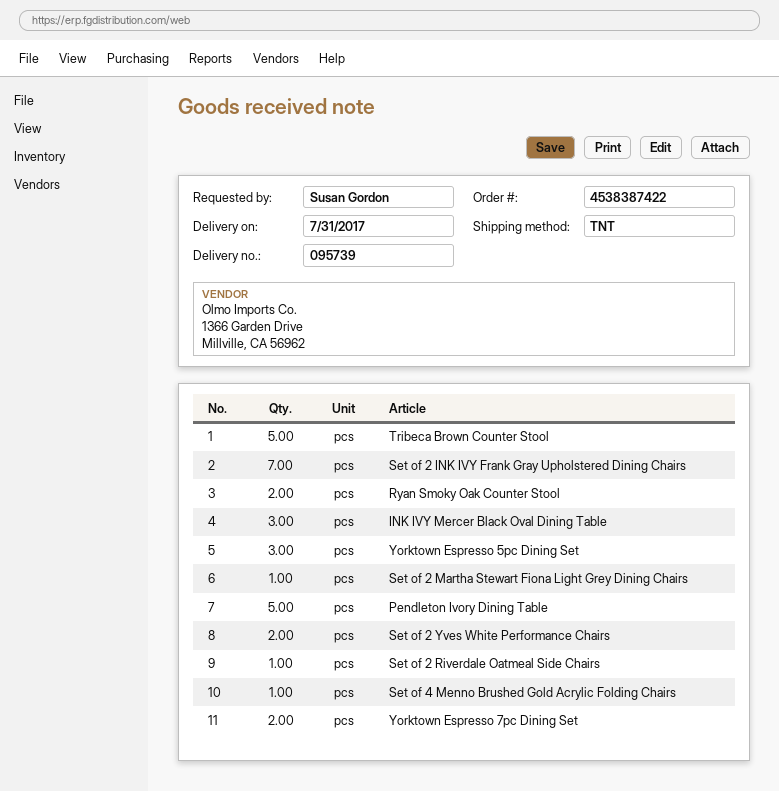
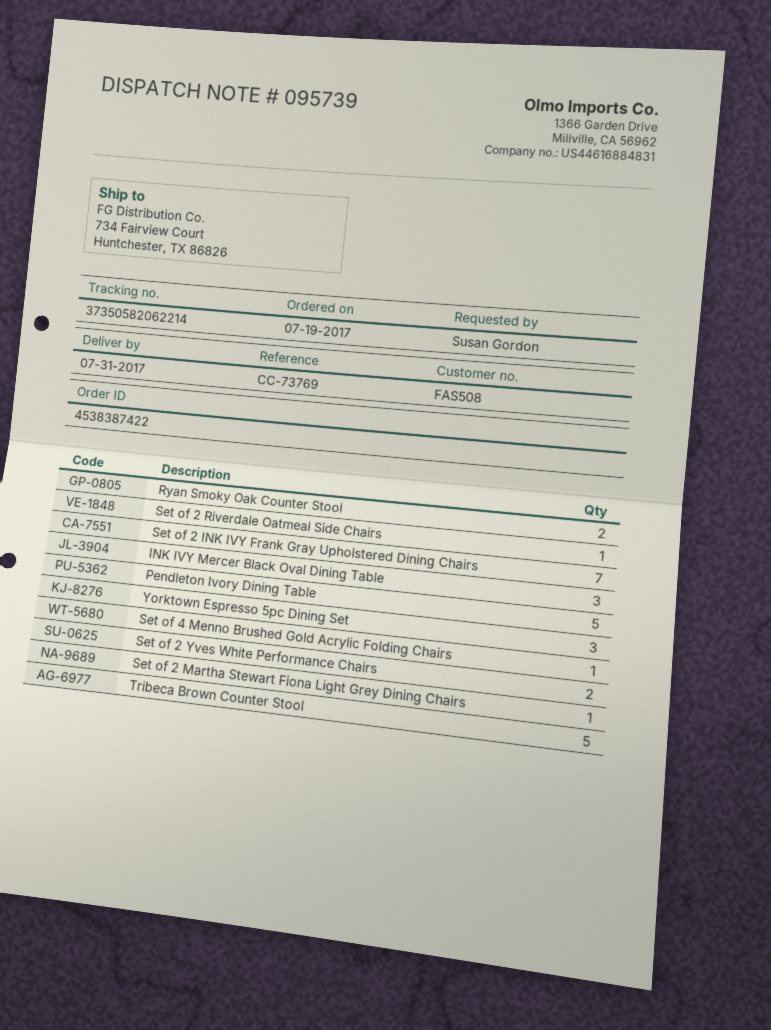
Yorktown Espresso 7pc Dining Set: 2 -> none

